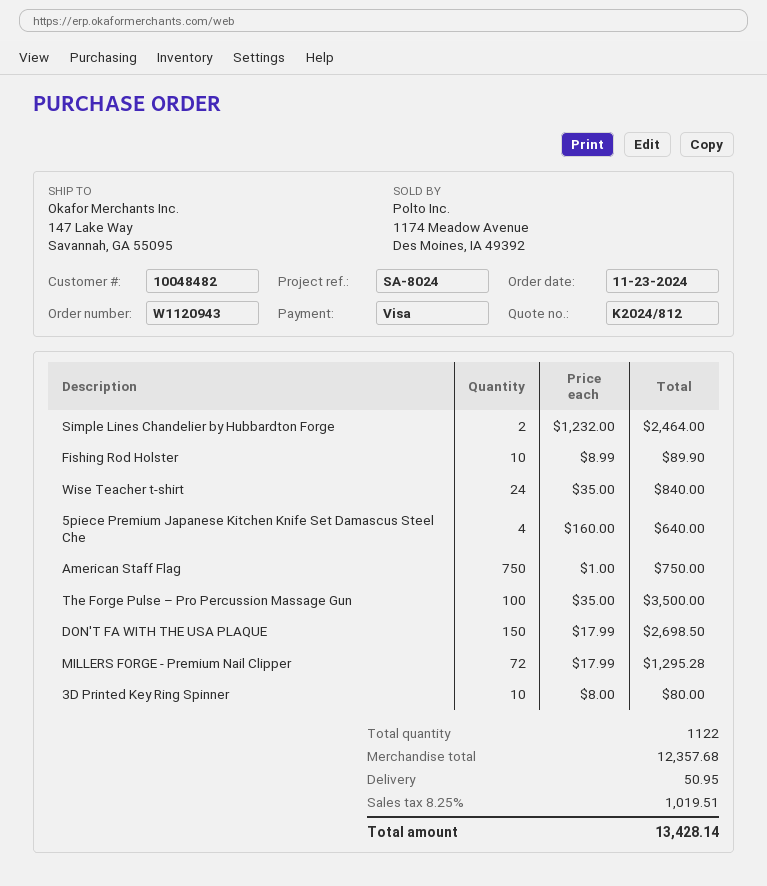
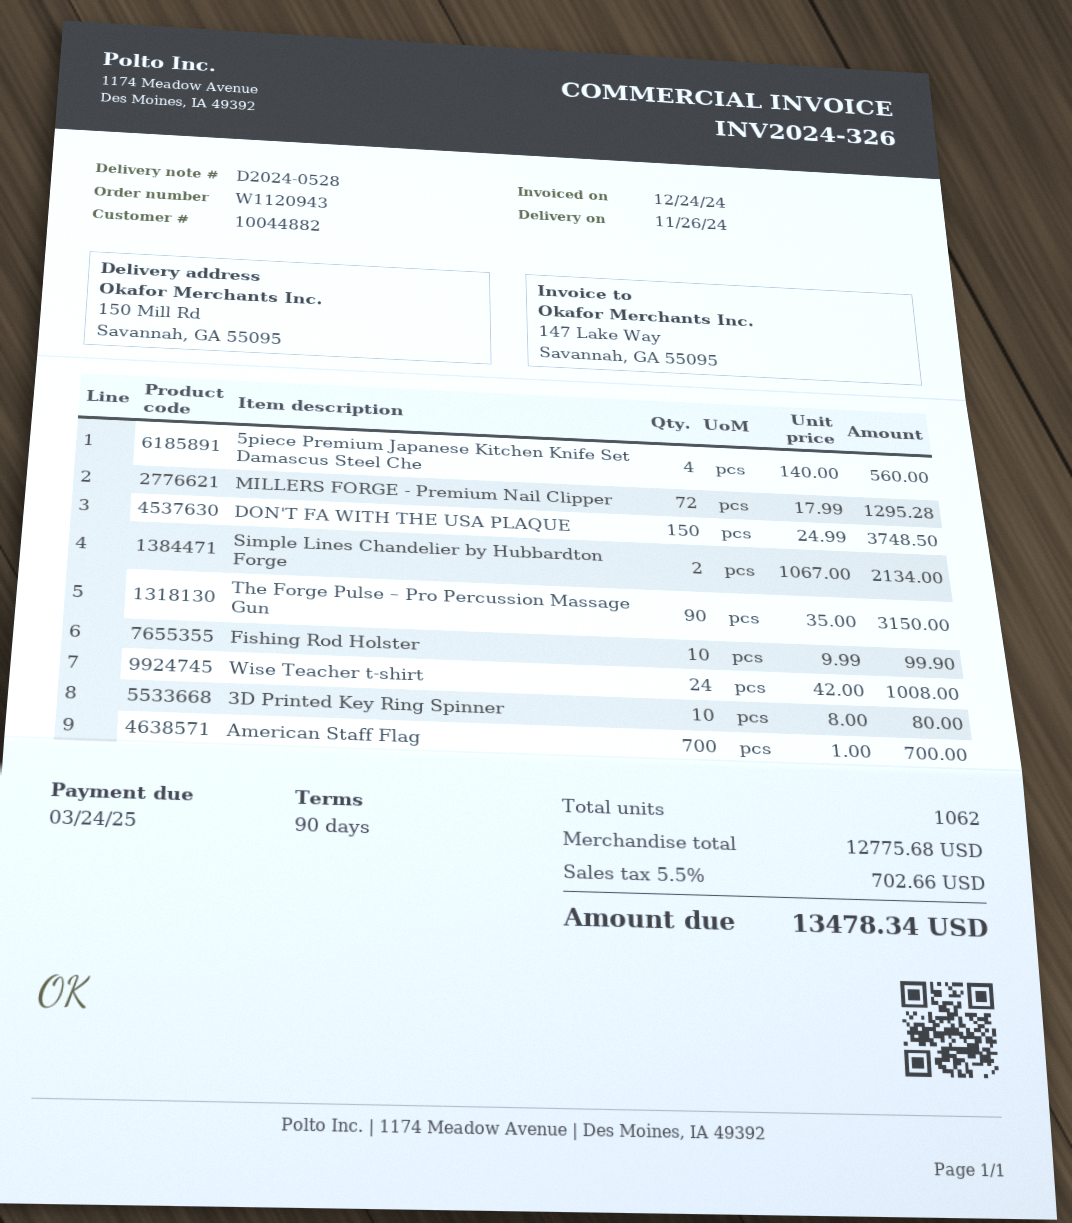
customer number: 10048482 -> 10044882
ship to: 147 Lake Way, Savannah, GA 55095 -> 150 Mill Rd, Savannah, GA 55095
Simple Lines Chandelier by Hubbardton Forge: 2 x 1232.00 = 2464.00 -> 2 x 1067.00 = 2134.00
Fishing Rod Holster: 10 x 8.99 = 89.90 -> 10 x 9.99 = 99.90
Wise Teacher t-shirt: 24 x 35.00 = 840.00 -> 24 x 42.00 = 1008.00
5piece Premium Japanese Kitchen Knife Set Damascus Steel Che: 4 x 160.00 = 640.00 -> 4 x 140.00 = 560.00
American Staff Flag: 750 x 1.00 = 750.00 -> 700 x 1.00 = 700.00
The Forge Pulse – Pro Percussion Massage Gun: 100 x 35.00 = 3500.00 -> 90 x 35.00 = 3150.00
DON'T FA WITH THE USA PLAQUE: 150 x 17.99 = 2698.50 -> 150 x 24.99 = 3748.50
total quantity: 1122 -> 1062
subtotal: 12357.68 -> 12775.68
shipping: 50.95 -> none
tax: 8.25% = 1019.51 -> 5.5% = 702.66
total: 13428.14 -> 13478.34

